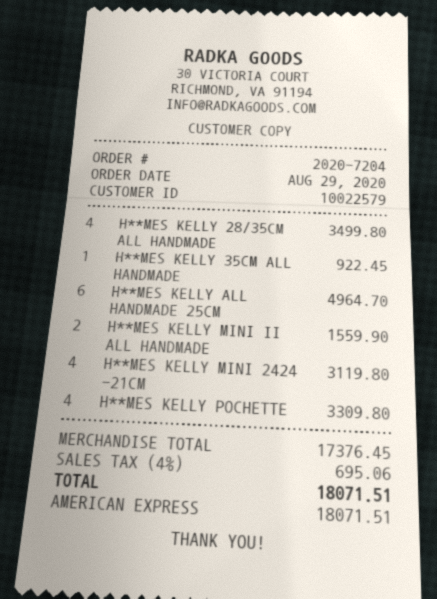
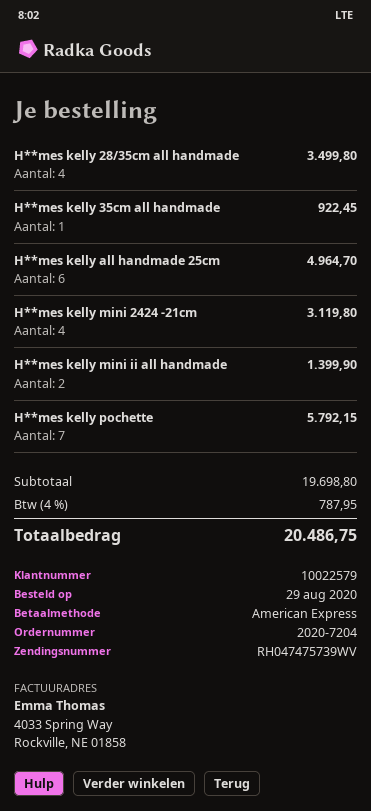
H**MES KELLY MINI II ALL HANDMADE: 2 for 1559.90 -> 2 for 1399.90
H**MES KELLY POCHETTE: 4 for 3309.80 -> 7 for 5792.15
subtotal: 17376.45 -> 19698.80
tax: 4% = 695.06 -> 4% = 787.95
total: 18071.51 -> 20486.75

